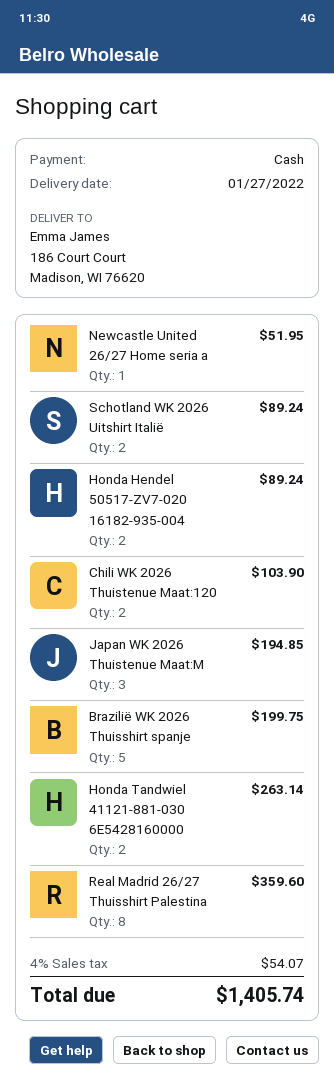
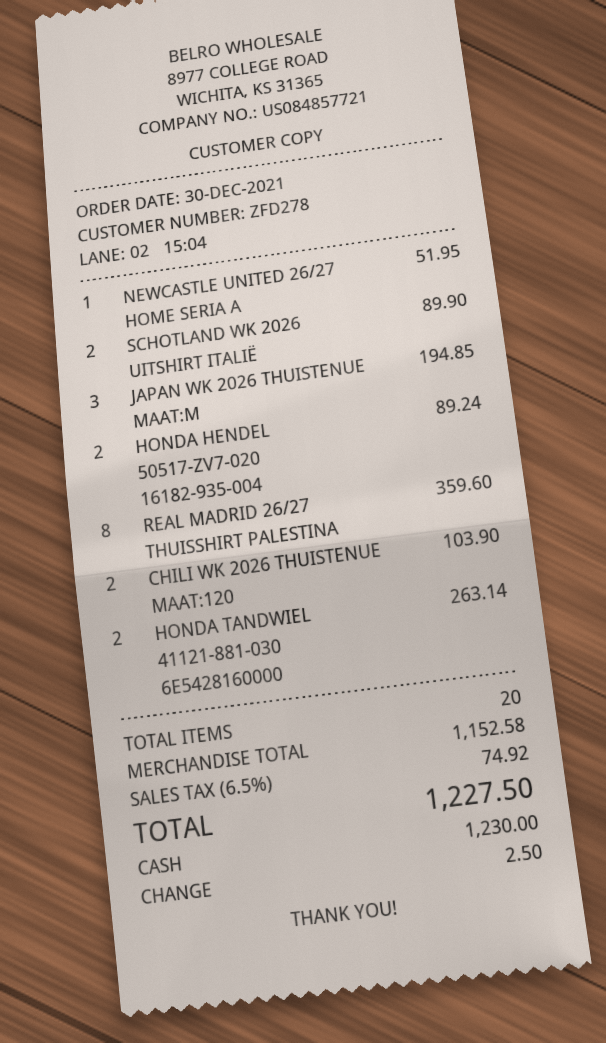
Schotland WK 2026 Uitshirt Italië: 2 for 89.24 -> 2 for 89.90
Brazilië WK 2026 Thuisshirt spanje: 5 for 199.75 -> none
tax: 4% = 54.07 -> 6.5% = 74.92
total: 1405.74 -> 1227.50

